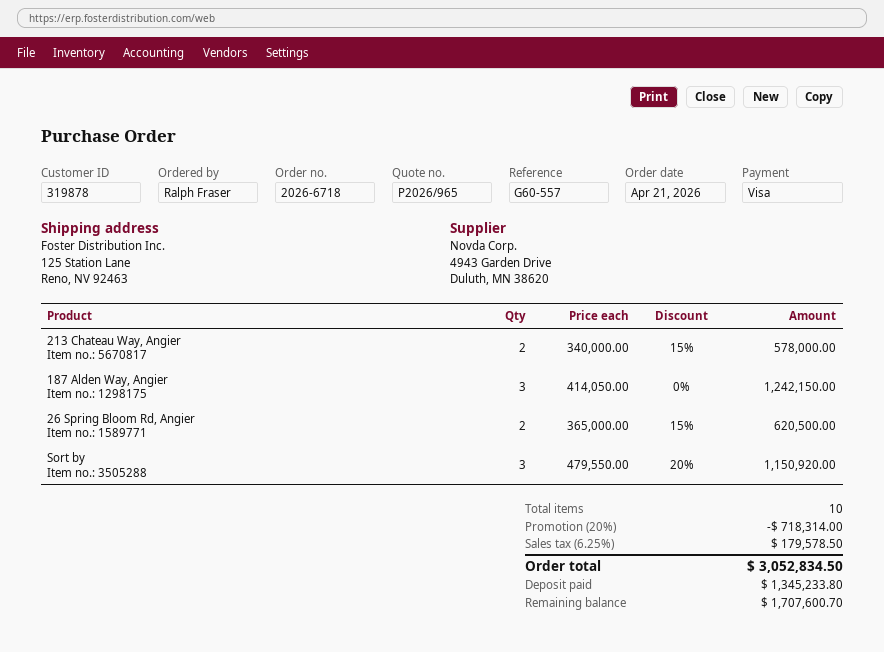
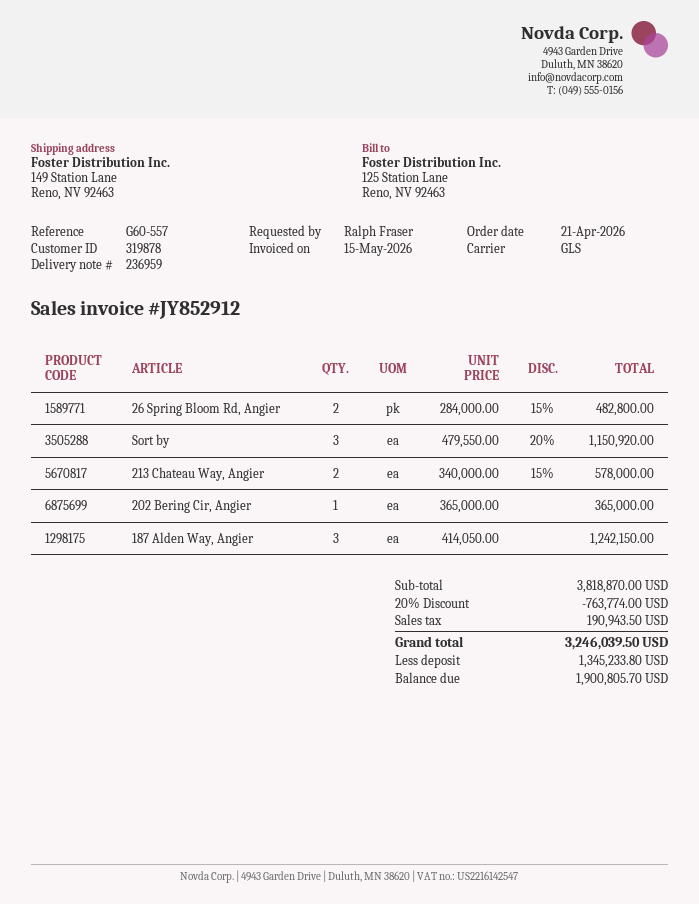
ship to: 125 Station Lane, Reno, NV 92463 -> 149 Station Lane, Reno, NV 92463
26 Spring Bloom Rd, Angier: 2 x 365000.00 - 15% = 620500.00 -> 2 x 284000.00 - 15% = 482800.00
202 Bering Cir, Angier: none -> 1 x 365000.00 = 365000.00
discount: 20% = 718314.00 -> 20% = 763774.00
tax: 179578.50 -> 190943.50
total: 3052834.50 -> 3246039.50
balance: 1707600.70 -> 1900805.70

